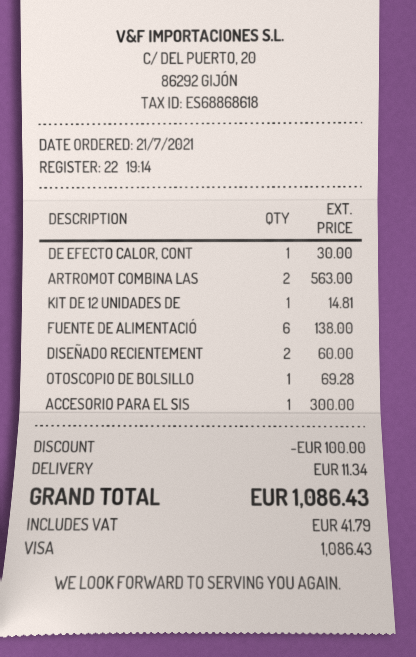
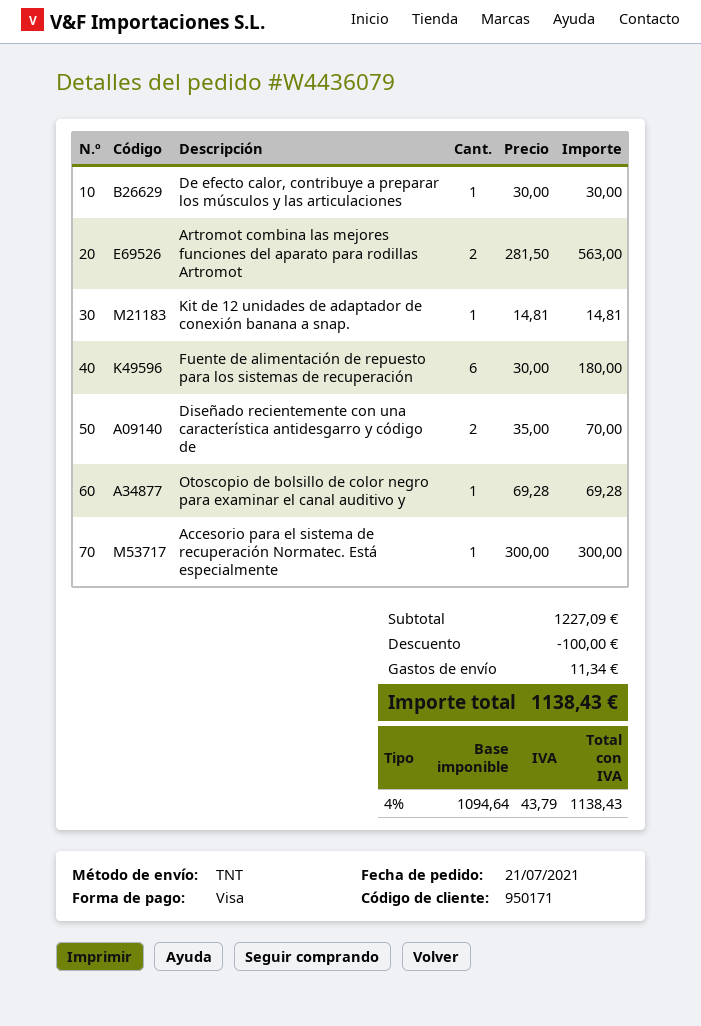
FUENTE DE ALIMENTACIÓ: 6 for 138.00 -> 6 for 180.00
DISEÑADO RECIENTEMENT: 2 for 60.00 -> 2 for 70.00
tax: 41.79 -> 43.79
total: 1086.43 -> 1138.43

